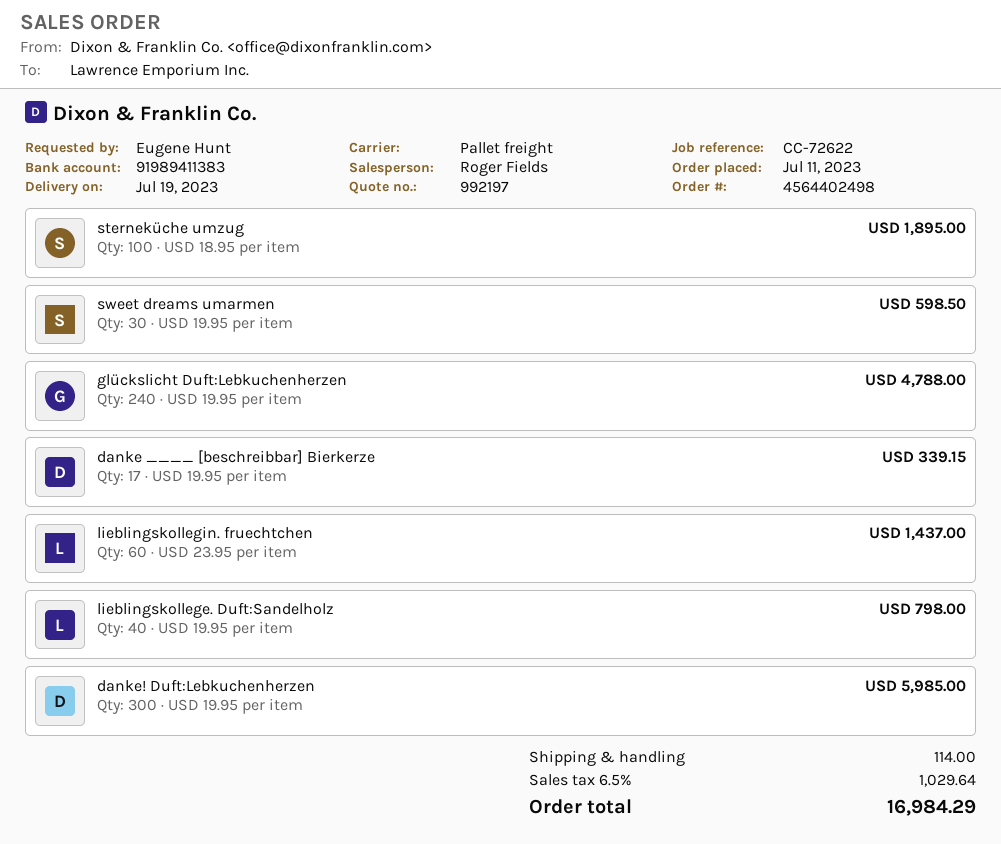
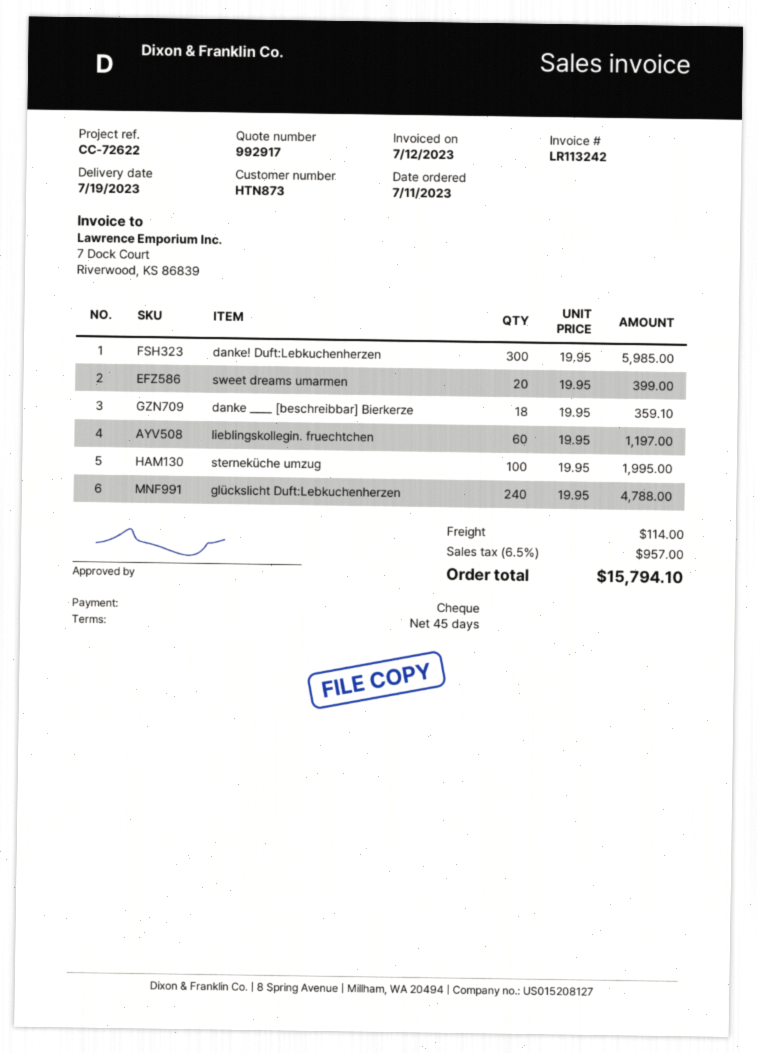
quote number: 992197 -> 992917
sterneküche umzug: 100 x 18.95 = 1895.00 -> 100 x 19.95 = 1995.00
sweet dreams umarmen: 30 x 19.95 = 598.50 -> 20 x 19.95 = 399.00
danke ____ [beschreibbar] Bierkerze: 17 x 19.95 = 339.15 -> 18 x 19.95 = 359.10
lieblingskollegin. fruechtchen: 60 x 23.95 = 1437.00 -> 60 x 19.95 = 1197.00
lieblingskollege. Duft:Sandelholz: 40 x 19.95 = 798.00 -> none
tax: 6.5% = 1029.64 -> 6.5% = 957.00
total: 16984.29 -> 15794.10

